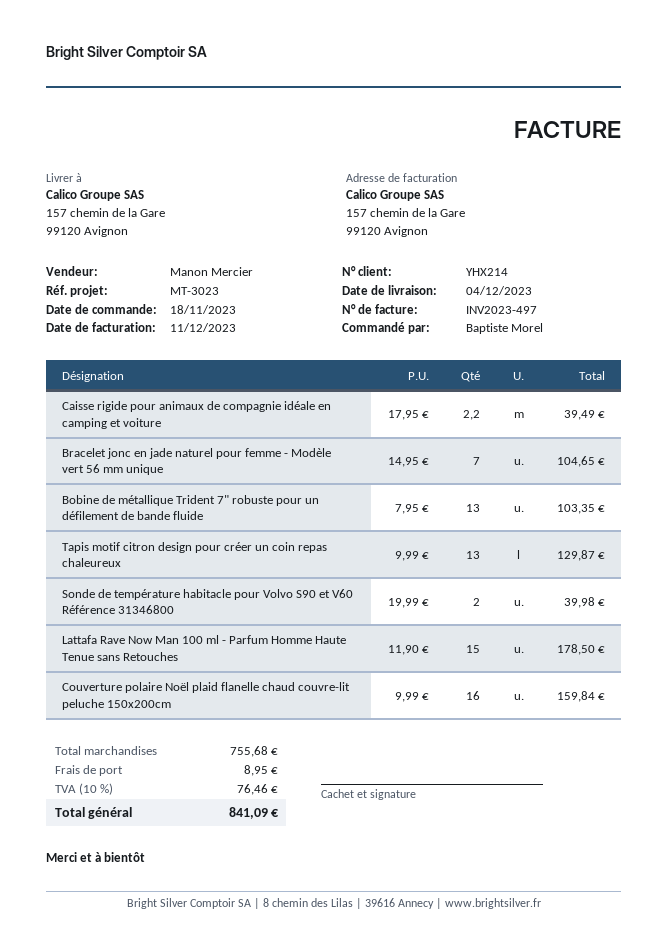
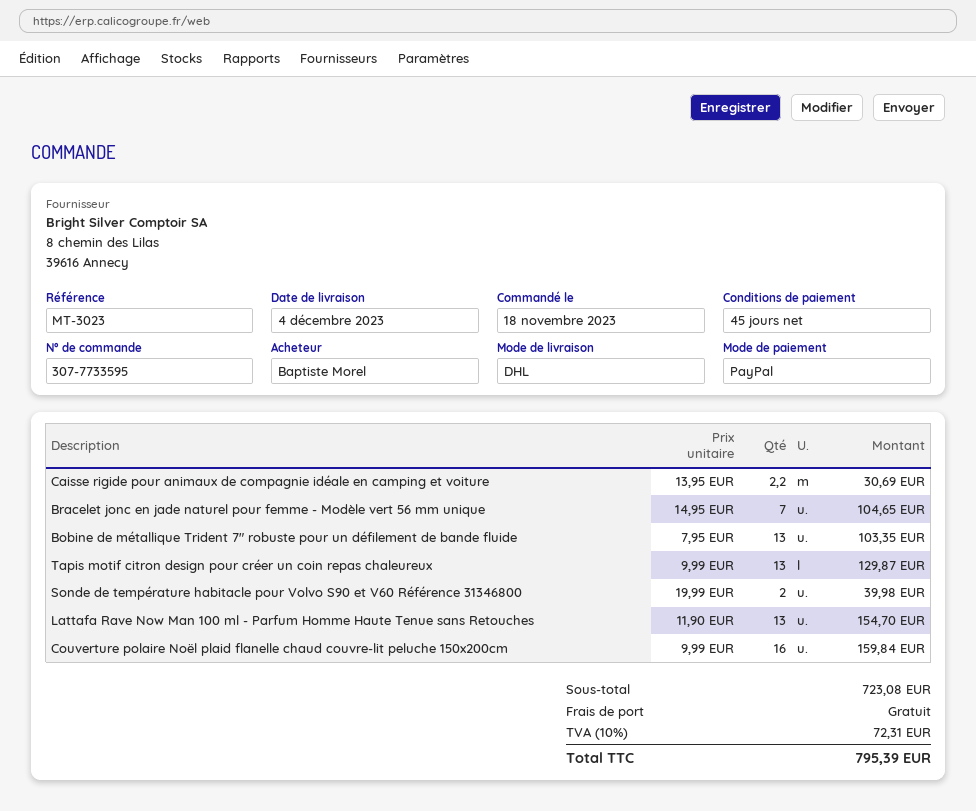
Caisse rigide pour animaux de compagnie idéale en camping et voiture: 2.2 x 17.95 = 39.49 -> 2.2 x 13.95 = 30.69
Lattafa Rave Now Man 100 ml - Parfum Homme Haute Tenue sans Retouches: 15 x 11.90 = 178.50 -> 13 x 11.90 = 154.70
subtotal: 755.68 -> 723.08
shipping: 8.95 -> 0.00
tax: 10% = 76.46 -> 10% = 72.31
total: 841.09 -> 795.39

